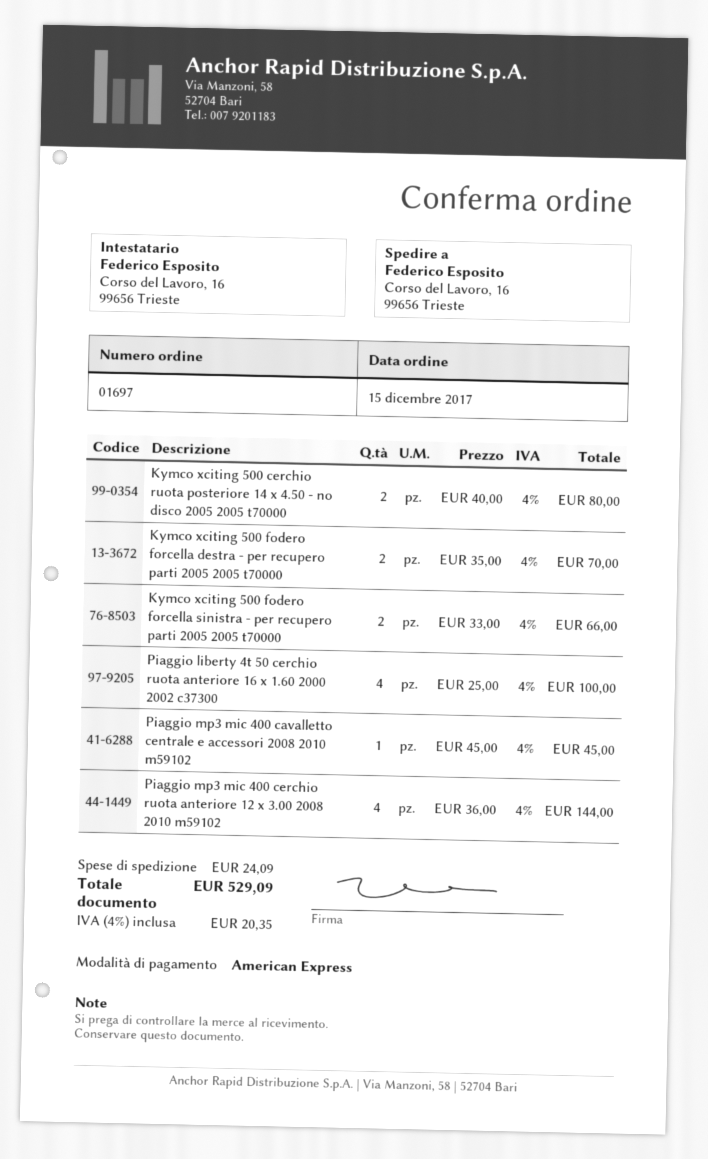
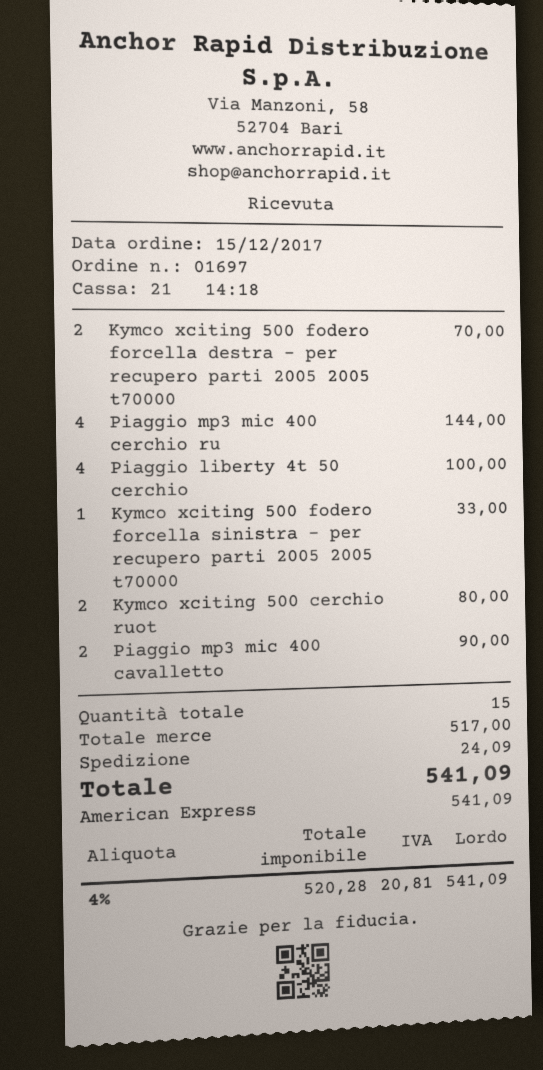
Kymco xciting 500 fodero forcella sinistra - per recupero parti 2005 2005 t70000: 2 for 66.00 -> 1 for 33.00
Piaggio mp3 mic 400 cavalletto centrale e accessori 2008 2010 m59102: 1 for 45.00 -> 2 for 90.00
tax: 4% = 20.35 -> 4% = 20.81
total: 529.09 -> 541.09

